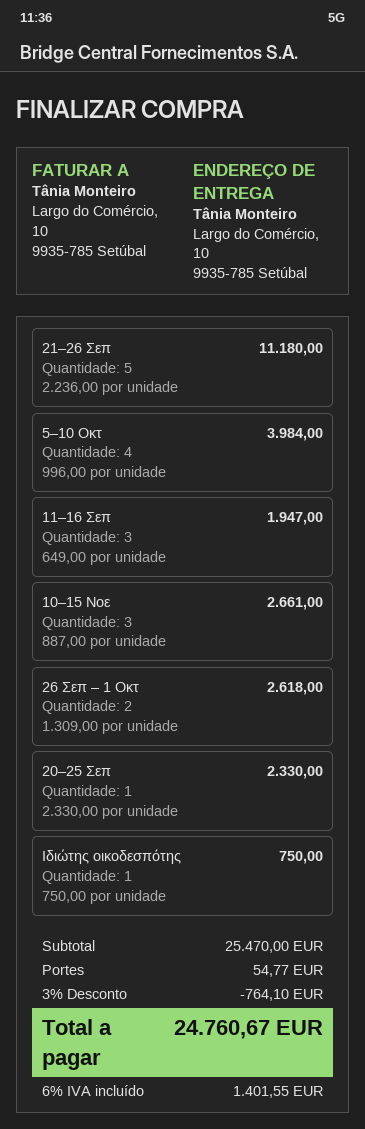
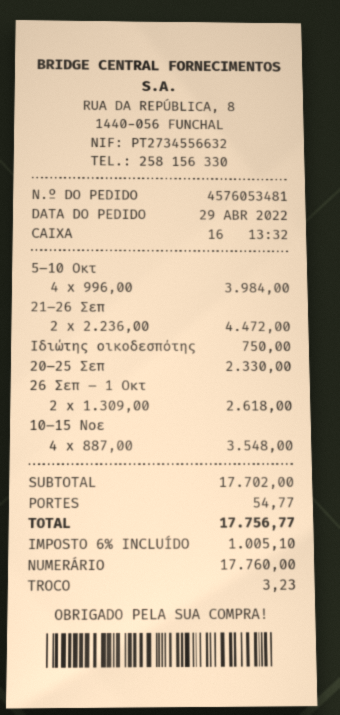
21–26 Σεπ: 5 x 2236.00 = 11180.00 -> 2 x 2236.00 = 4472.00
11–16 Σεπ: 3 x 649.00 = 1947.00 -> none
10–15 Νοε: 3 x 887.00 = 2661.00 -> 4 x 887.00 = 3548.00
subtotal: 25470.00 -> 17702.00
discount: 3% = 764.10 -> none
tax: 6% = 1401.55 -> 6% = 1005.10
total: 24760.67 -> 17756.77

